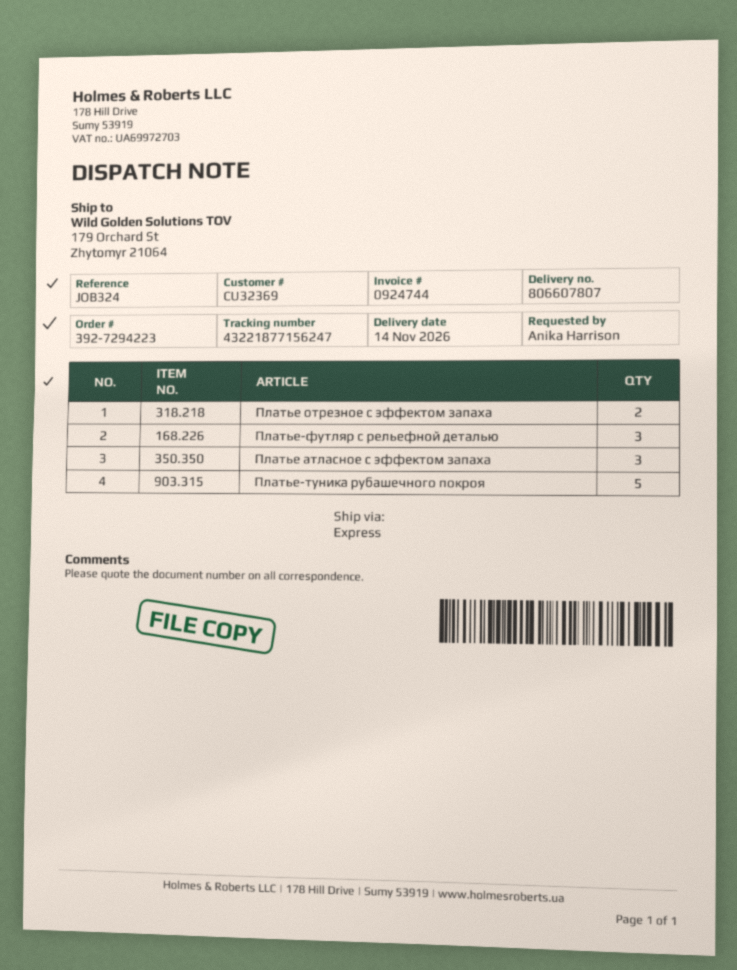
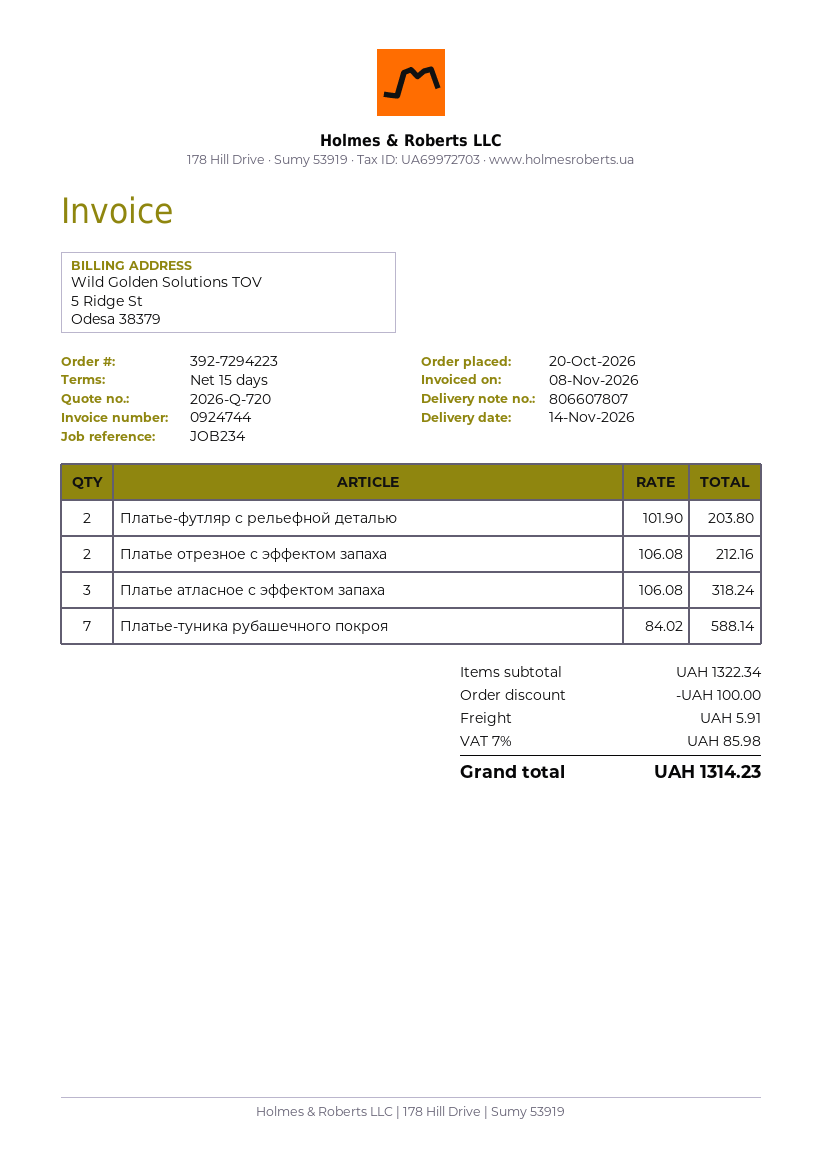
reference: JOB324 -> JOB234
Платье-футляр с рельефной деталью: 3 -> 2
Платье-туника рубашечного покроя: 5 -> 7

